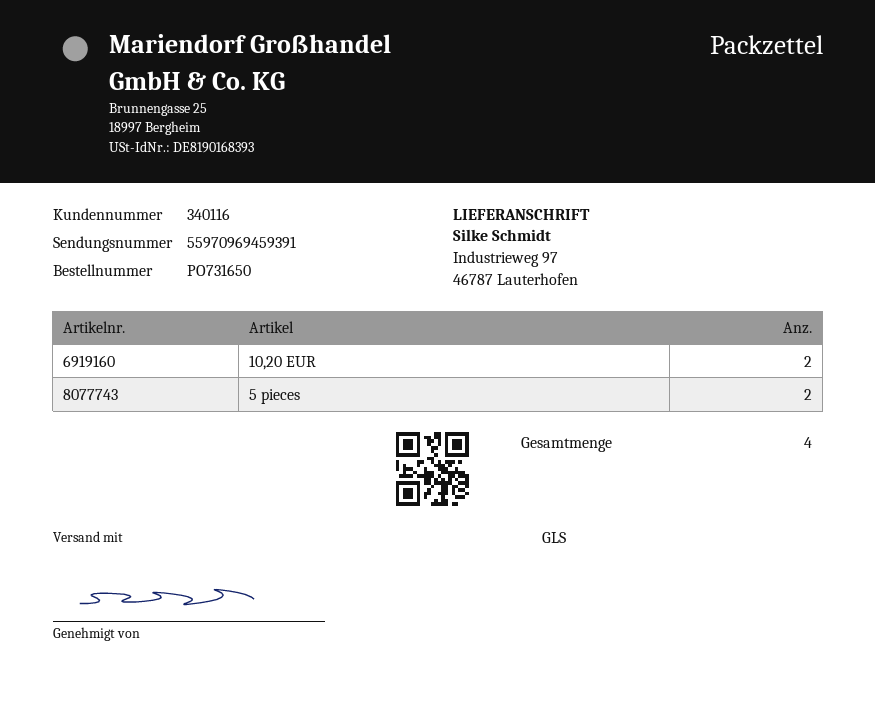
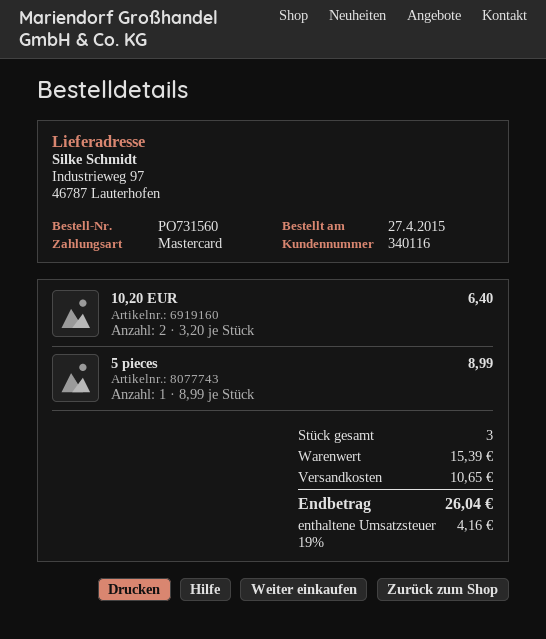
order number: PO731650 -> PO731560
5 pieces: 2 -> 1
total quantity: 4 -> 3

